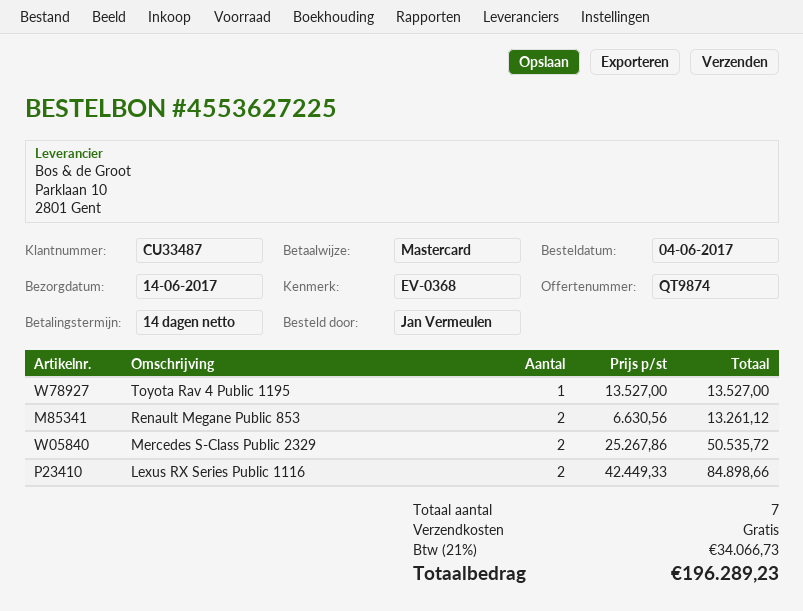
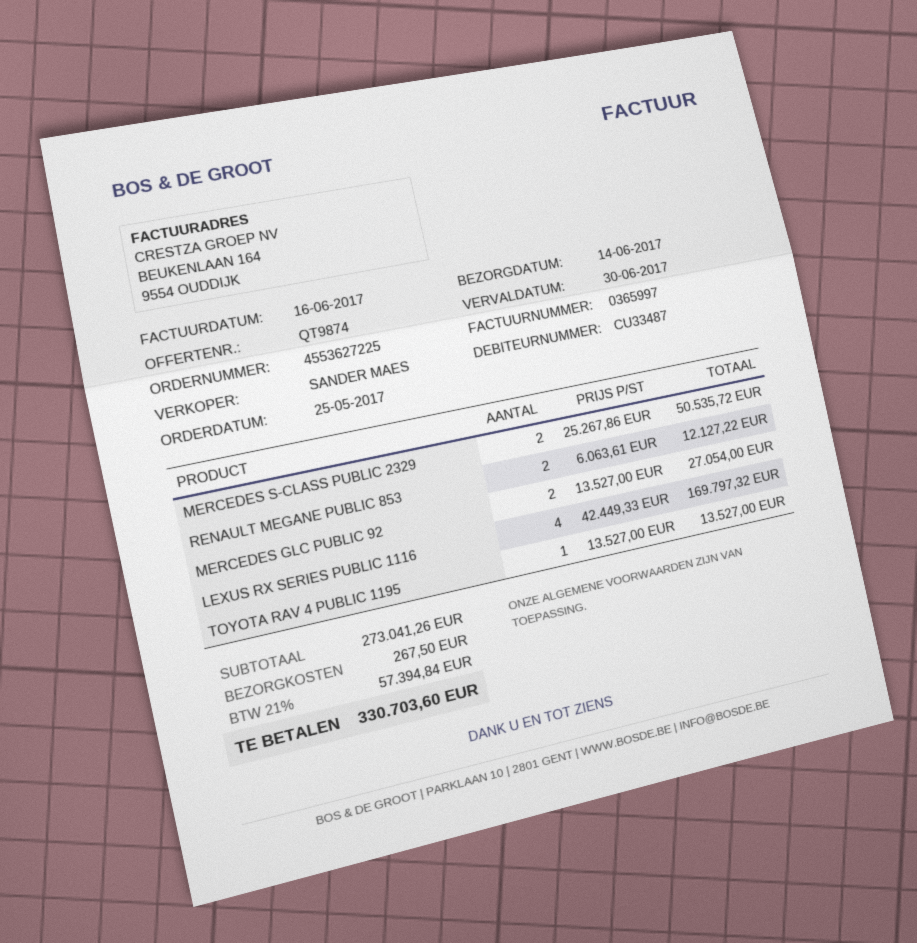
order date: 2017-06-04 -> 2017-05-25
Renault Megane Public 853: 2 x 6630.56 = 13261.12 -> 2 x 6063.61 = 12127.22
Lexus RX Series Public 1116: 2 x 42449.33 = 84898.66 -> 4 x 42449.33 = 169797.32
MERCEDES GLC PUBLIC 92: none -> 2 x 13527.00 = 27054.00
shipping: 0.00 -> 267.50
tax: 21% = 34066.73 -> 21% = 57394.84
total: 196289.23 -> 330703.60

